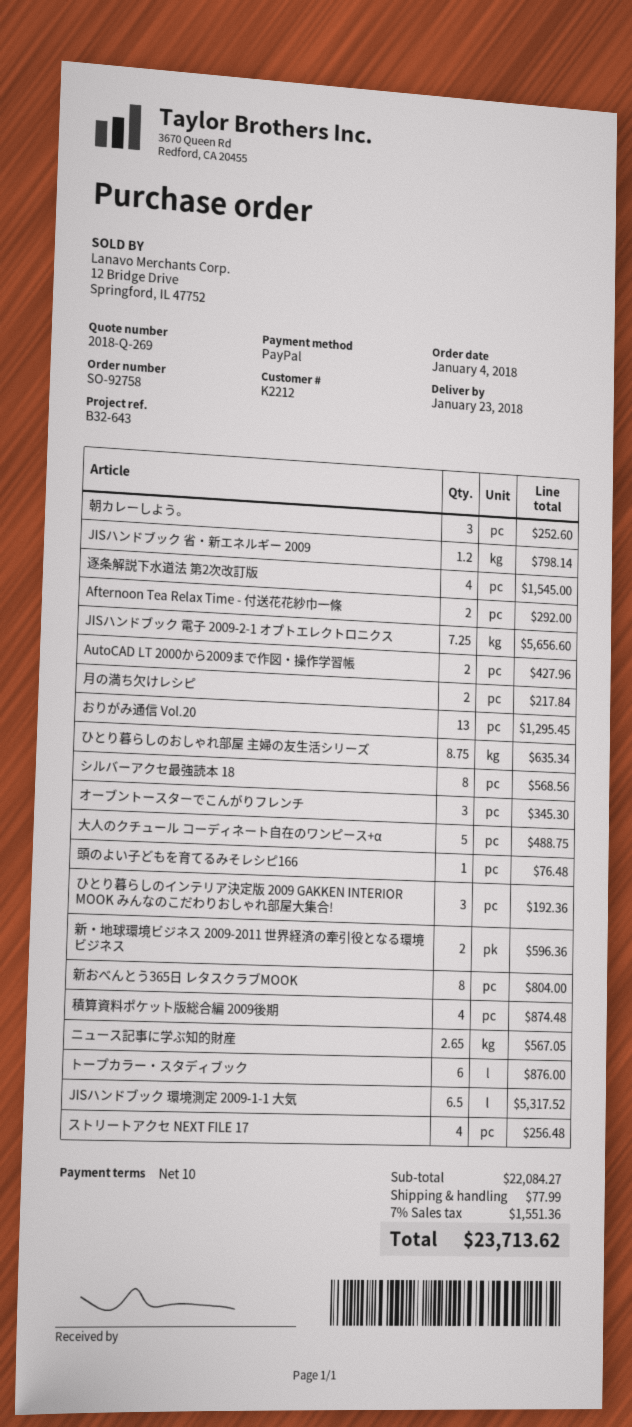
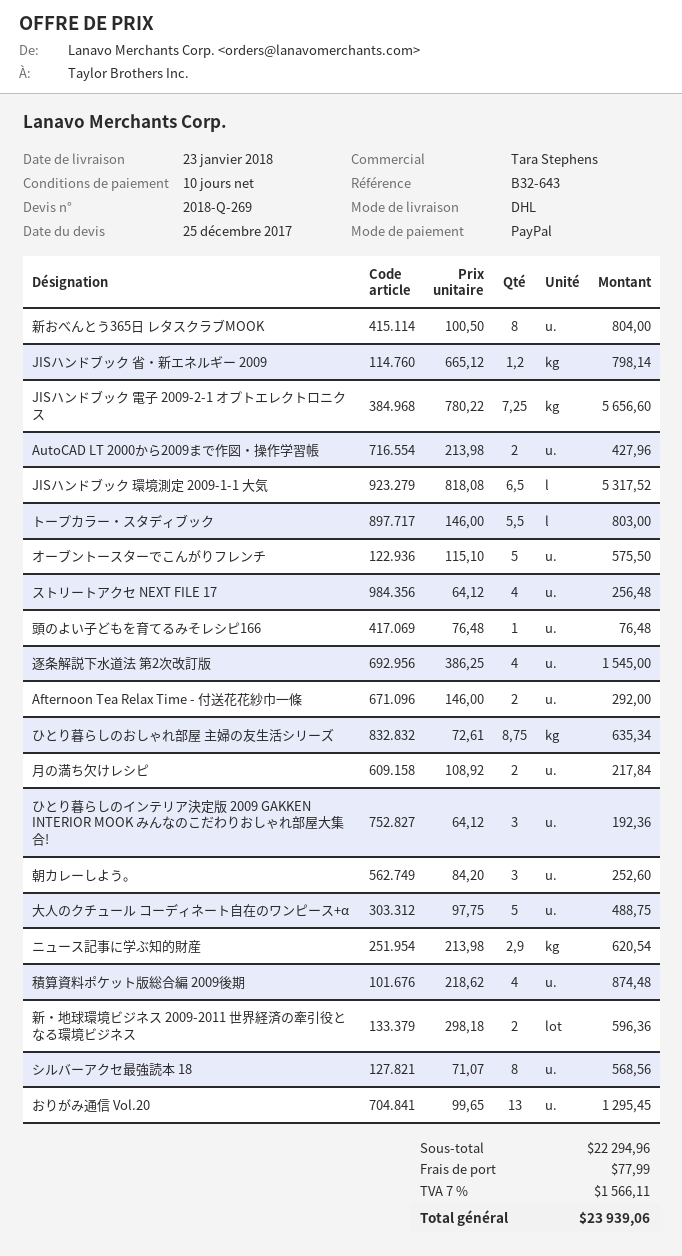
オーブントースターでこんがりフレンチ: 3 for 345.30 -> 5 for 575.50
ニュース記事に学ぶ知的財産: 2.65 for 567.05 -> 2.9 for 620.54
トープカラー・スタディブック: 6 for 876.00 -> 5.5 for 803.00
subtotal: 22084.27 -> 22294.96
tax: 7% = 1551.36 -> 7% = 1566.11
total: 23713.62 -> 23939.06

